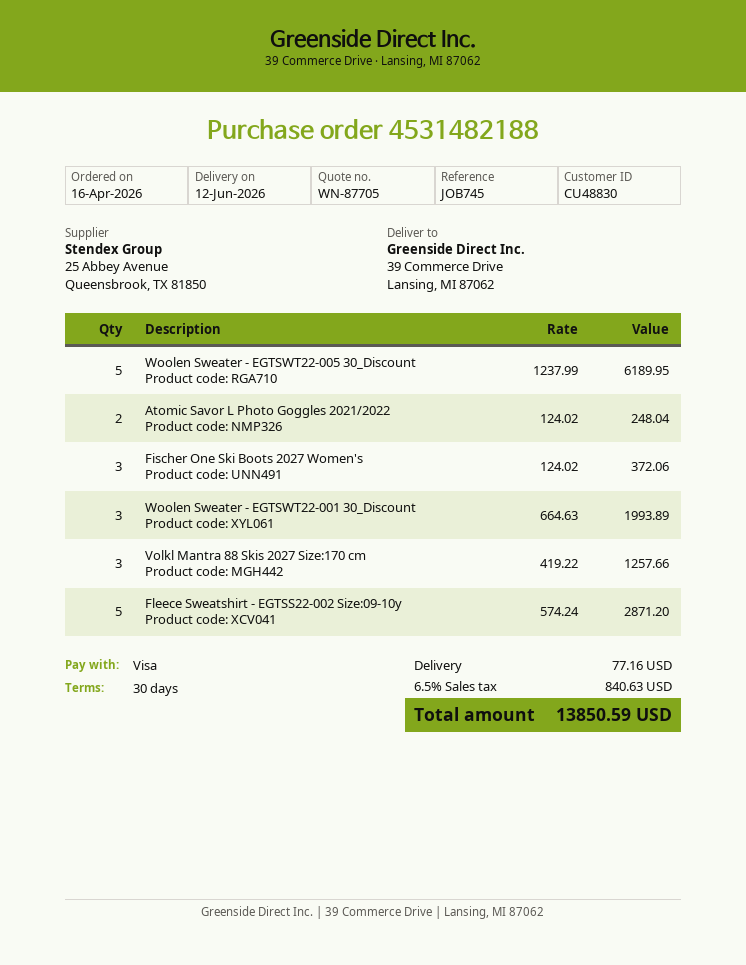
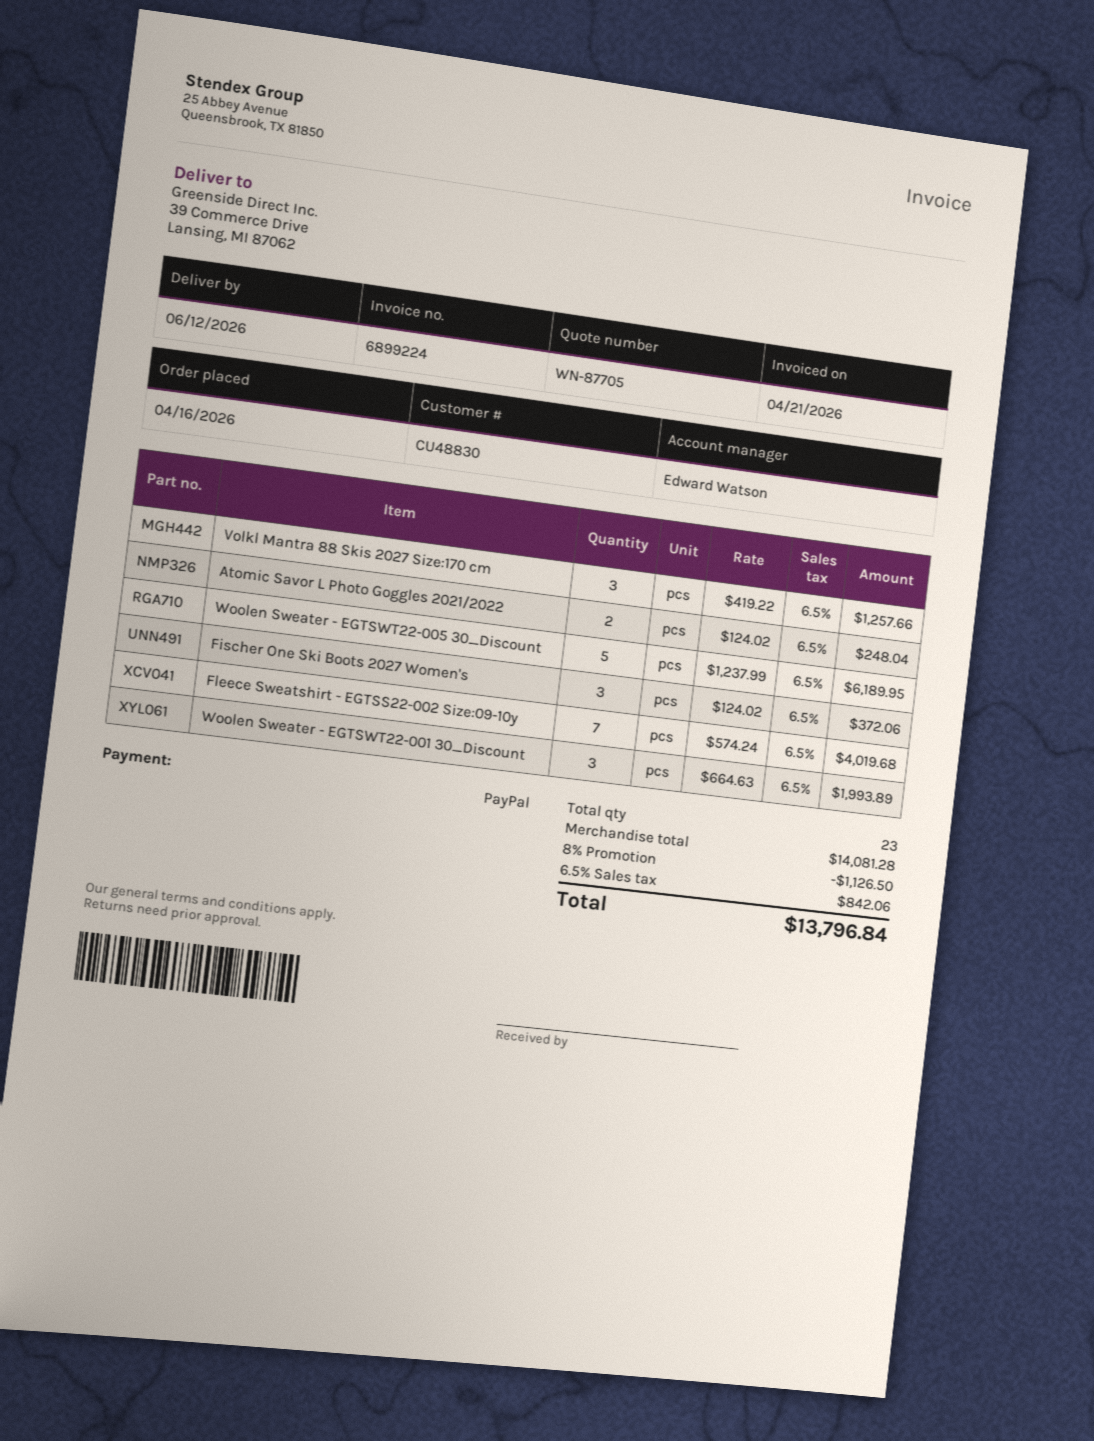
payment method: Visa -> PayPal
Fleece Sweatshirt - EGTSS22-002 Size:09-10y: 5 x 574.24 = 2871.20 -> 7 x 574.24 = 4019.68
discount: none -> 8% = 1126.50
shipping: 77.16 -> none
tax: 6.5% = 840.63 -> 6.5% = 842.06
total: 13850.59 -> 13796.84

